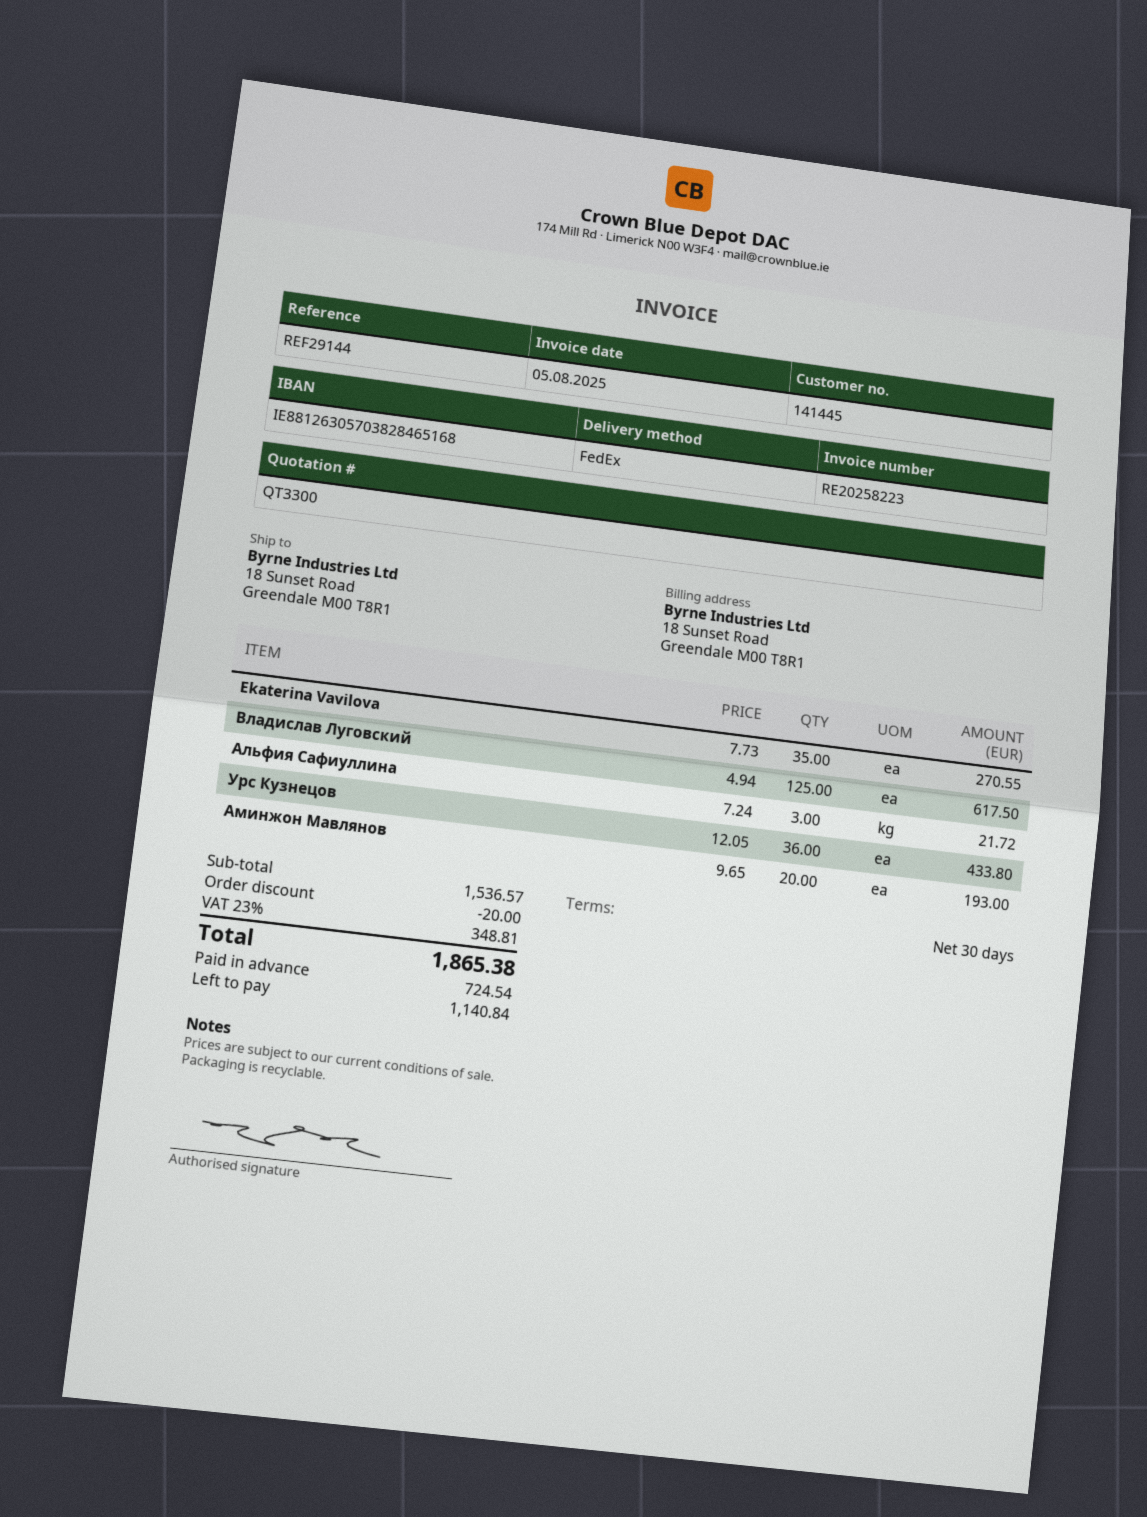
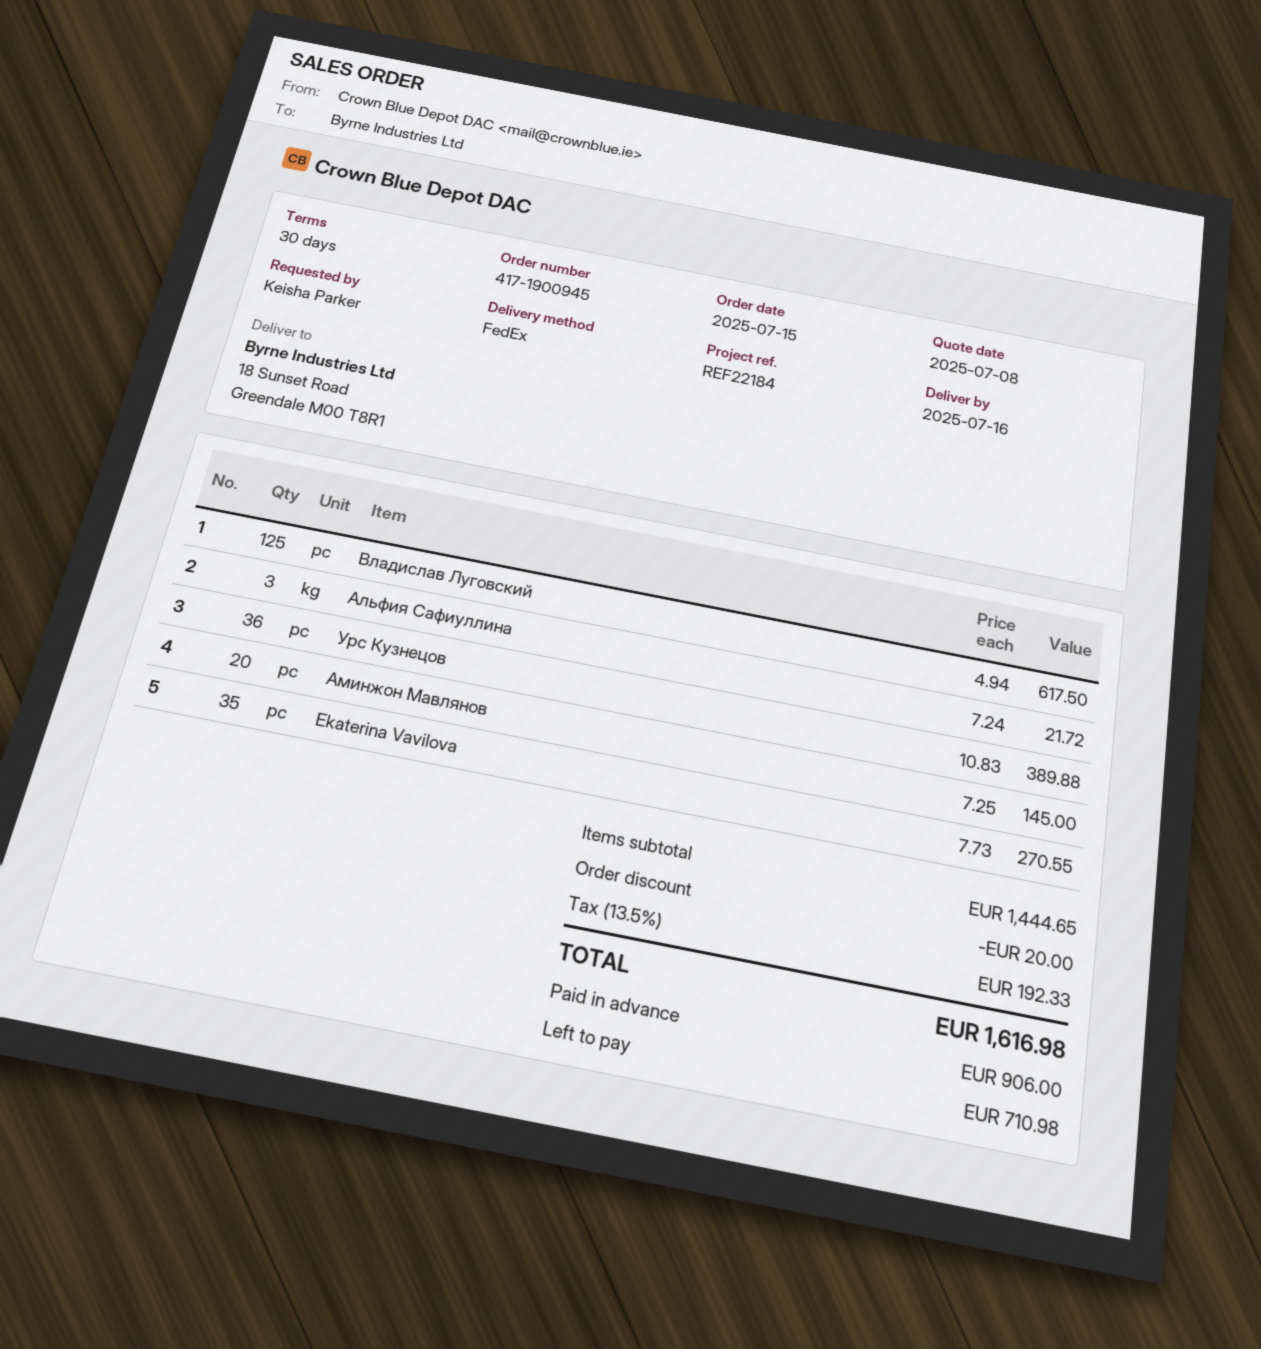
reference: REF29144 -> REF22184
Урс Кузнецов: 36 x 12.05 = 433.80 -> 36 x 10.83 = 389.88
Аминжон Мавлянов: 20 x 9.65 = 193.00 -> 20 x 7.25 = 145.00
subtotal: 1536.57 -> 1444.65
tax: 23% = 348.81 -> 13.5% = 192.33
total: 1865.38 -> 1616.98
deposit: 724.54 -> 906.00
balance: 1140.84 -> 710.98

